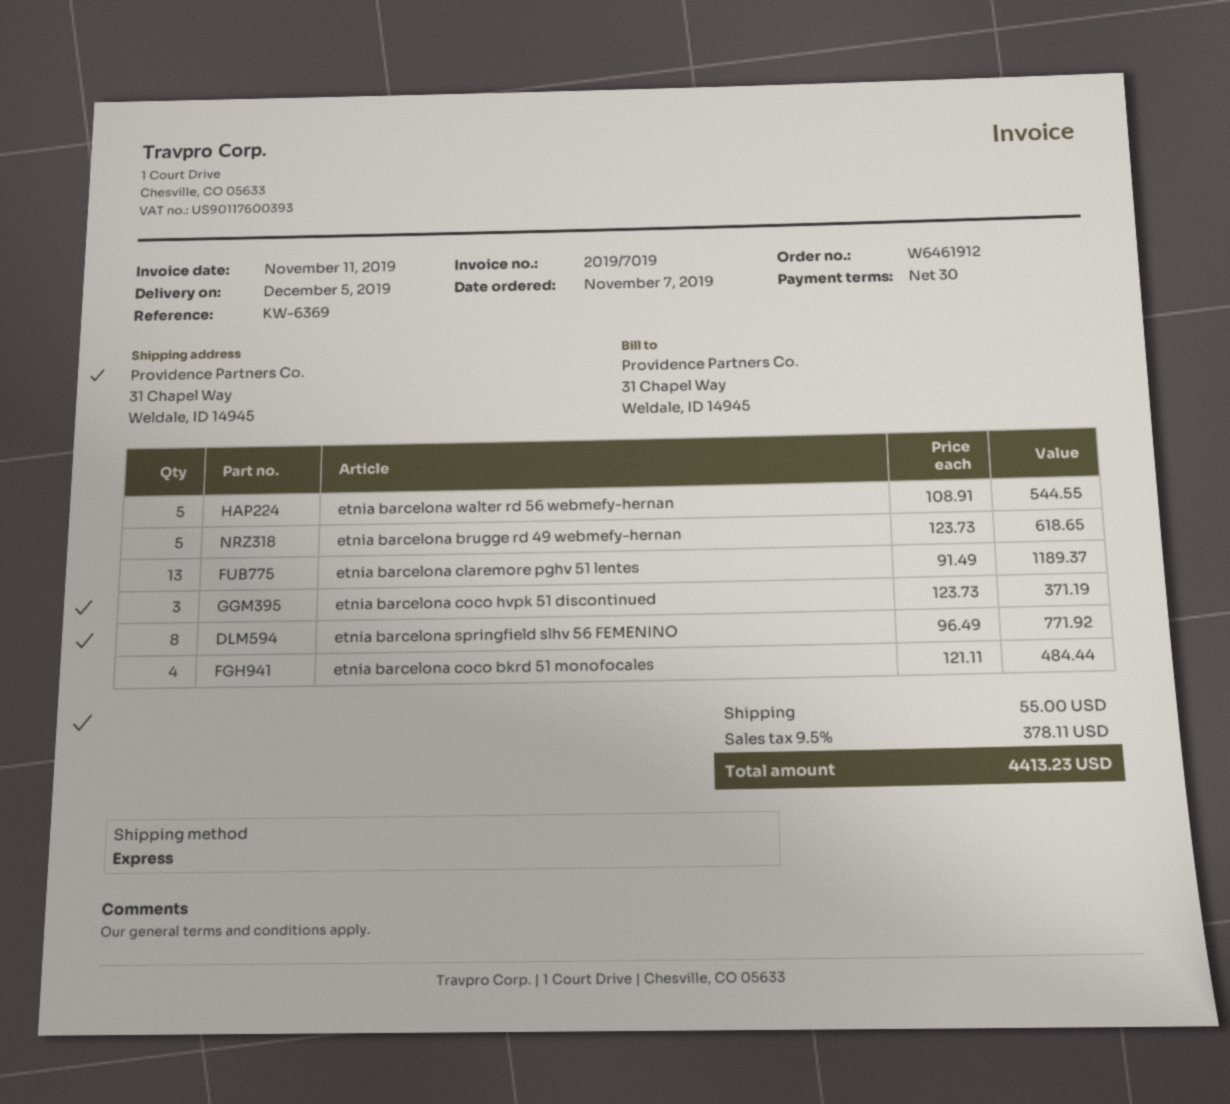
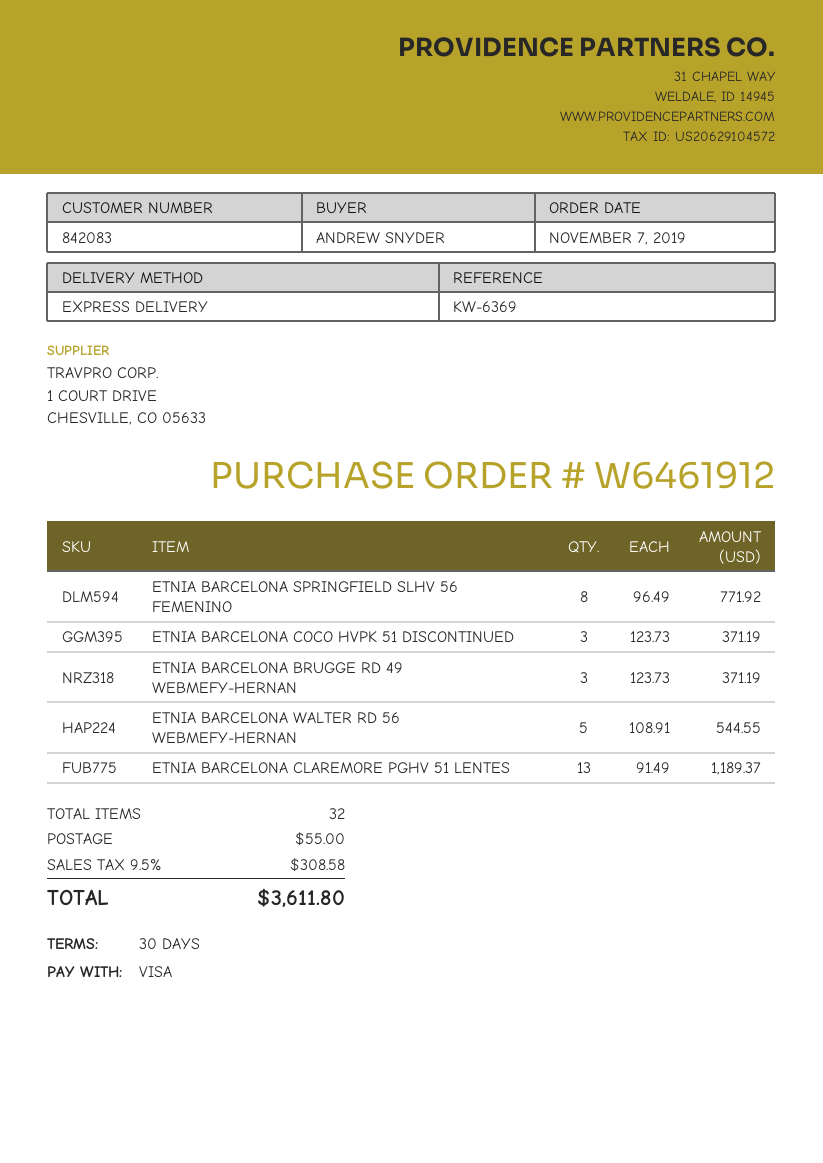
etnia barcelona brugge rd 49 webmefy-hernan: 5 x 123.73 = 618.65 -> 3 x 123.73 = 371.19
etnia barcelona coco bkrd 51 monofocales: 4 x 121.11 = 484.44 -> none
tax: 9.5% = 378.11 -> 9.5% = 308.58
total: 4413.23 -> 3611.80

